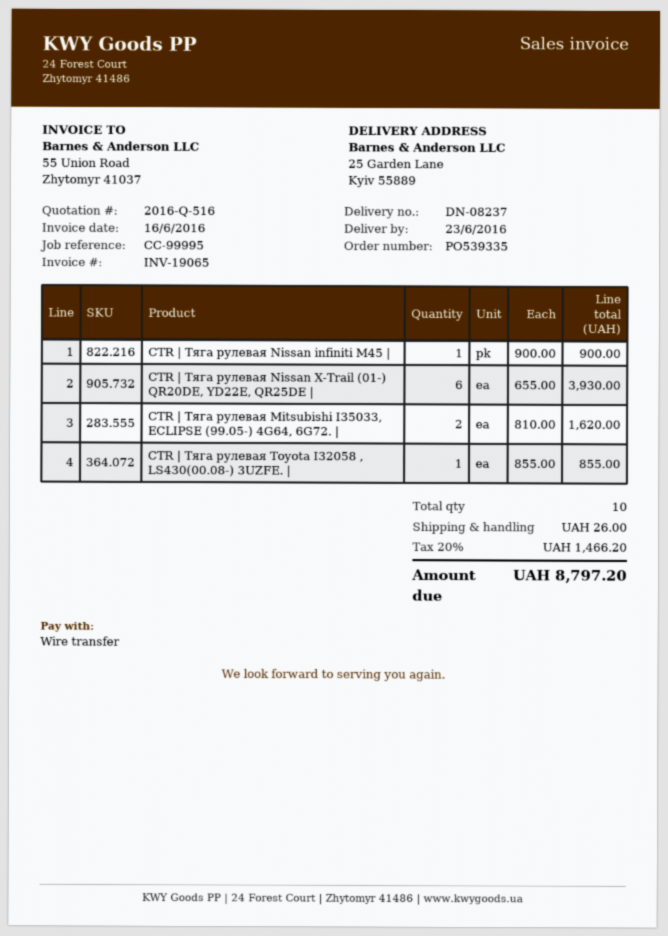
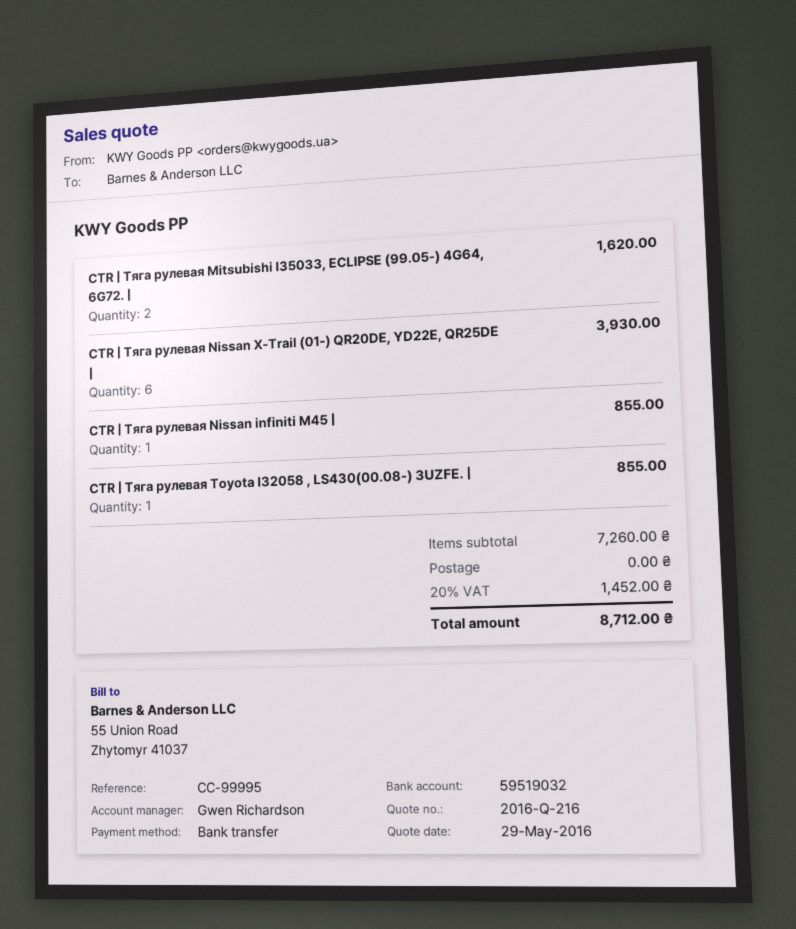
quote number: 2016-Q-516 -> 2016-Q-216
CTR | Тяга рулевая Nissan infiniti M45 |: 1 for 900.00 -> 1 for 855.00
shipping: 26.00 -> 0.00
tax: 20% = 1466.20 -> 20% = 1452.00
total: 8797.20 -> 8712.00

